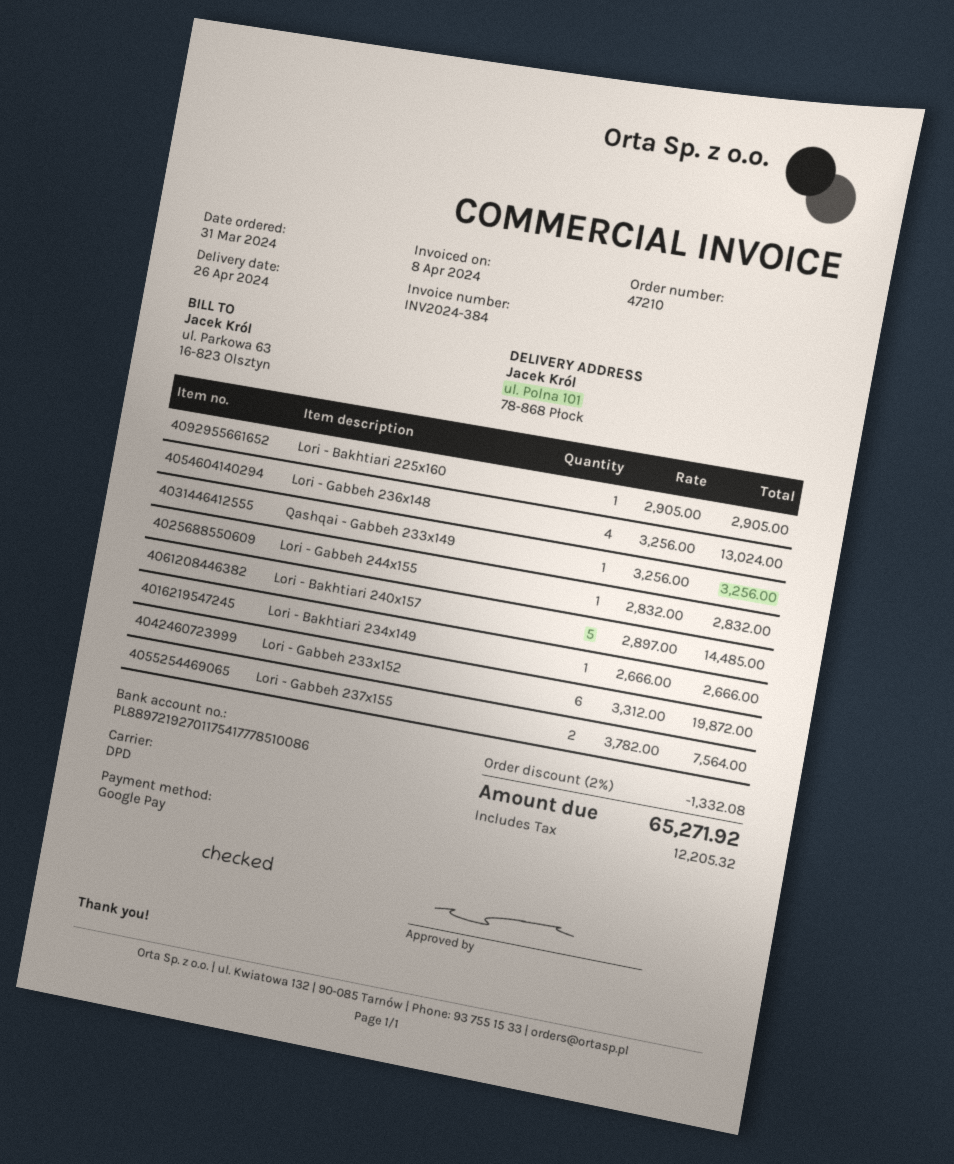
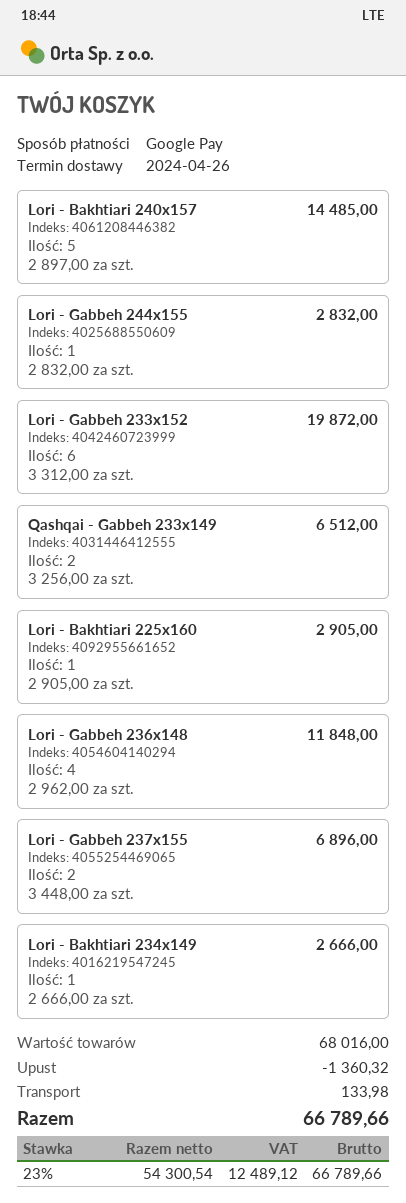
Lori - Gabbeh 236x148: 4 x 3256.00 = 13024.00 -> 4 x 2962.00 = 11848.00
Qashqai - Gabbeh 233x149: 1 x 3256.00 = 3256.00 -> 2 x 3256.00 = 6512.00
Lori - Gabbeh 237x155: 2 x 3782.00 = 7564.00 -> 2 x 3448.00 = 6896.00
discount: 1332.08 -> 1360.32
shipping: none -> 133.98
tax: 12205.32 -> 12489.12
total: 65271.92 -> 66789.66

